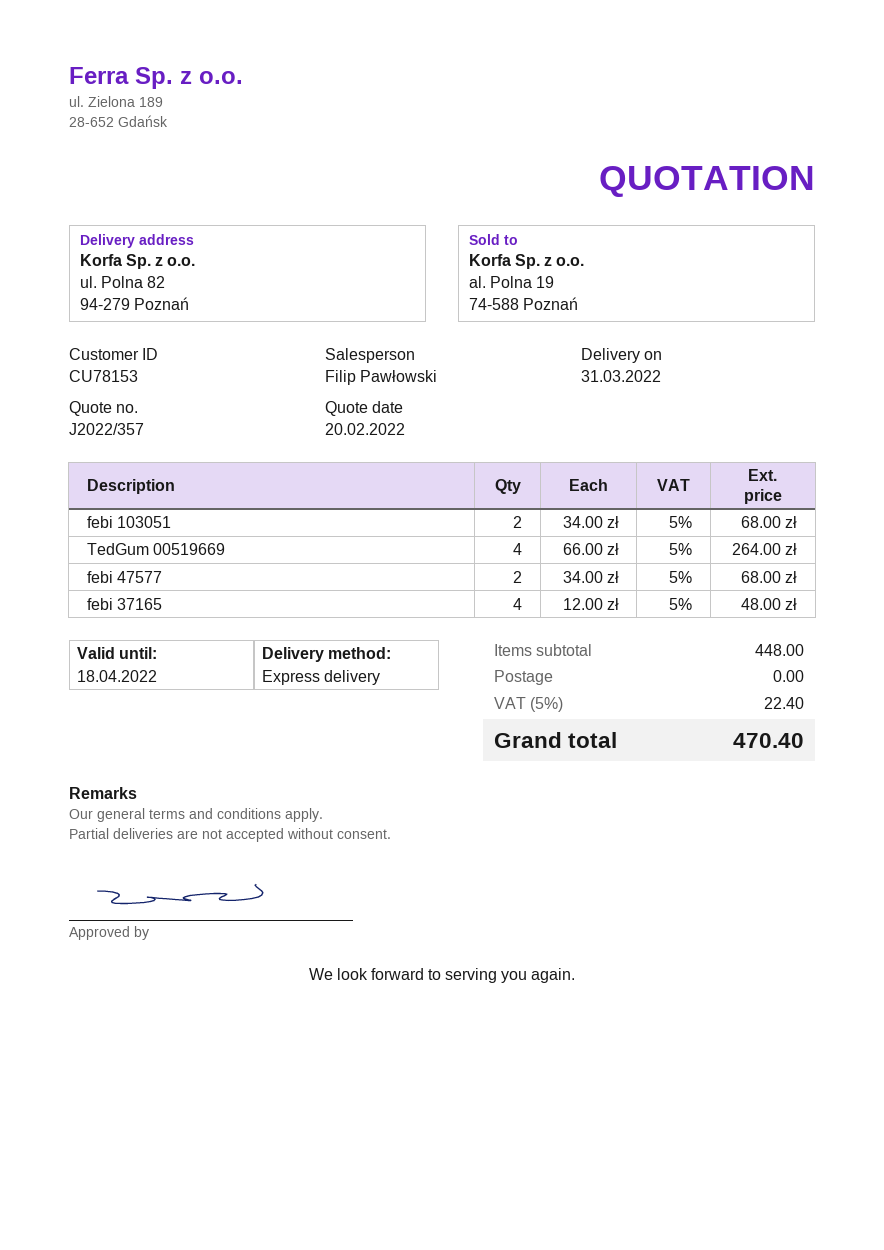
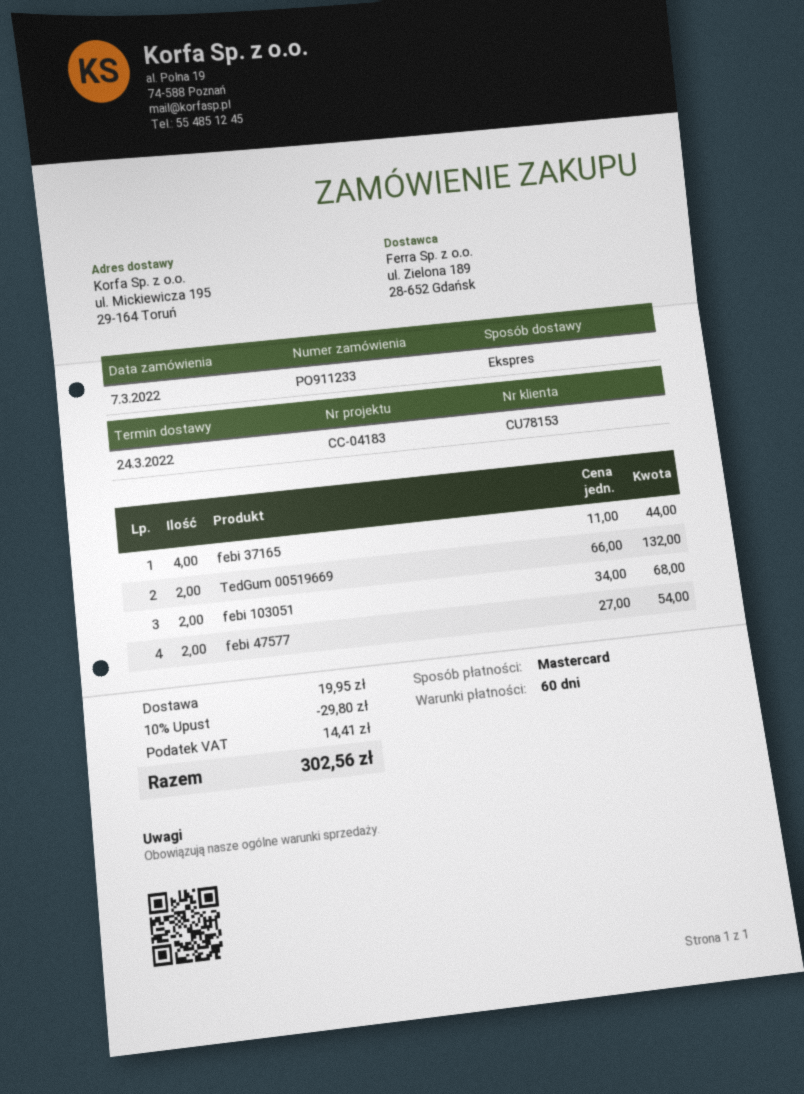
delivery date: 2022-03-31 -> 2022-03-24
ship to: ul. Polna 82, 94-279 Poznań -> ul. Mickiewicza 195, 29-164 Toruń
TedGum 00519669: 4 x 66.00 = 264.00 -> 2 x 66.00 = 132.00
febi 47577: 2 x 34.00 = 68.00 -> 2 x 27.00 = 54.00
febi 37165: 4 x 12.00 = 48.00 -> 4 x 11.00 = 44.00
discount: none -> 10% = 29.80
shipping: 0.00 -> 19.95
tax: 22.40 -> 14.41
total: 470.40 -> 302.56

